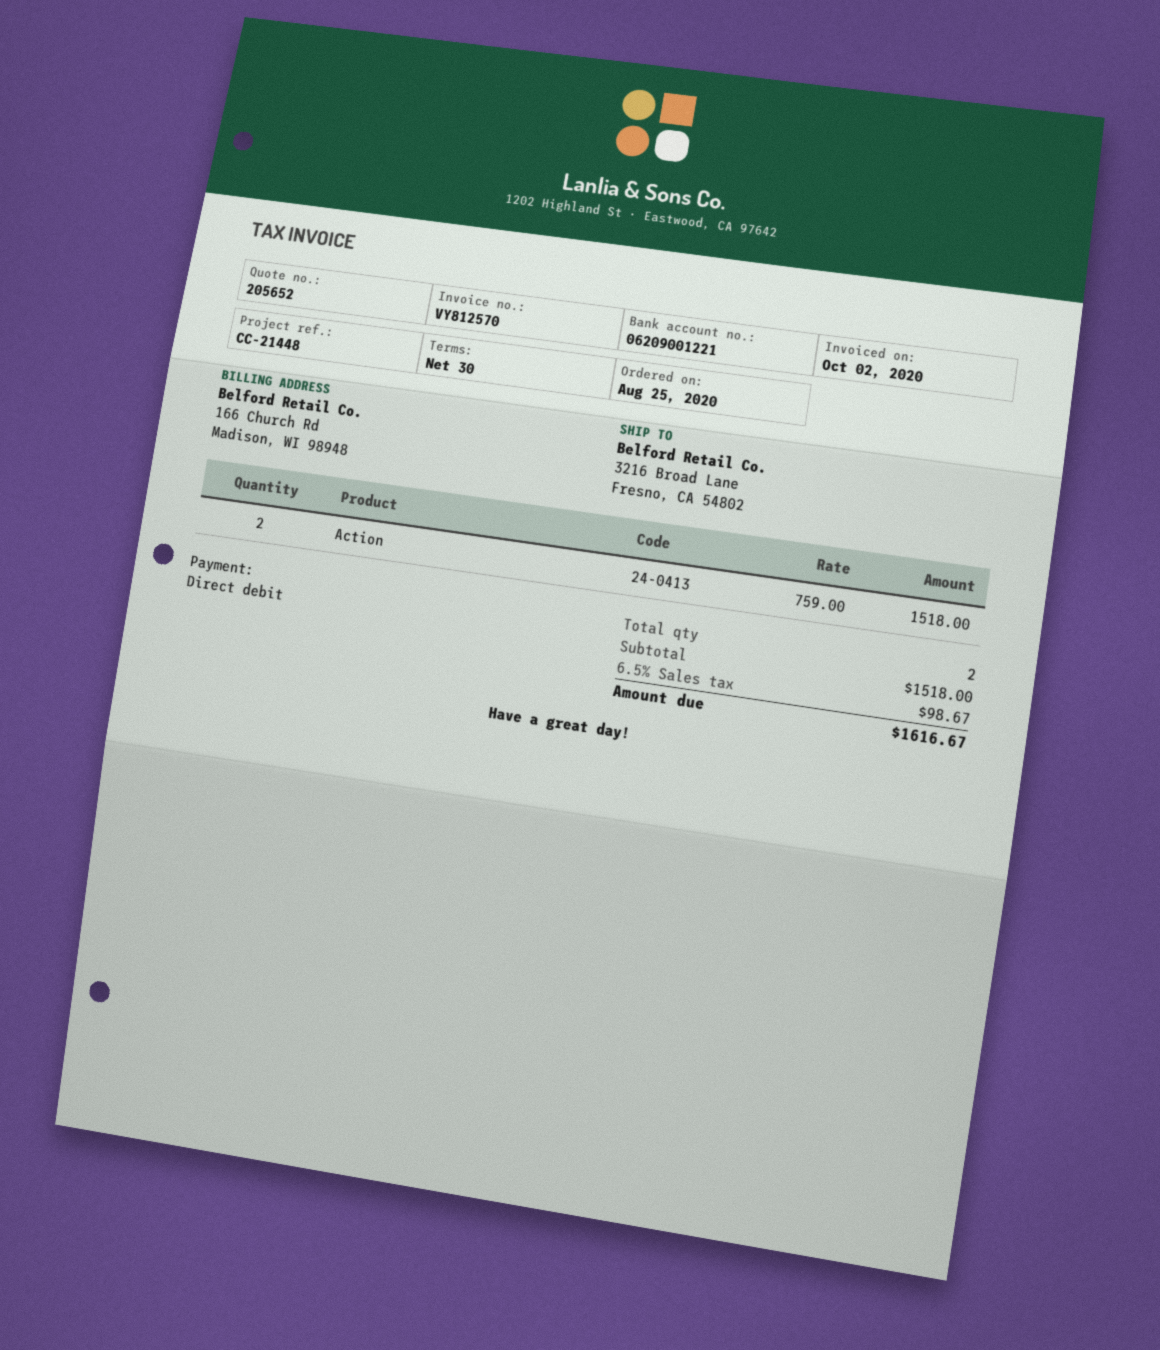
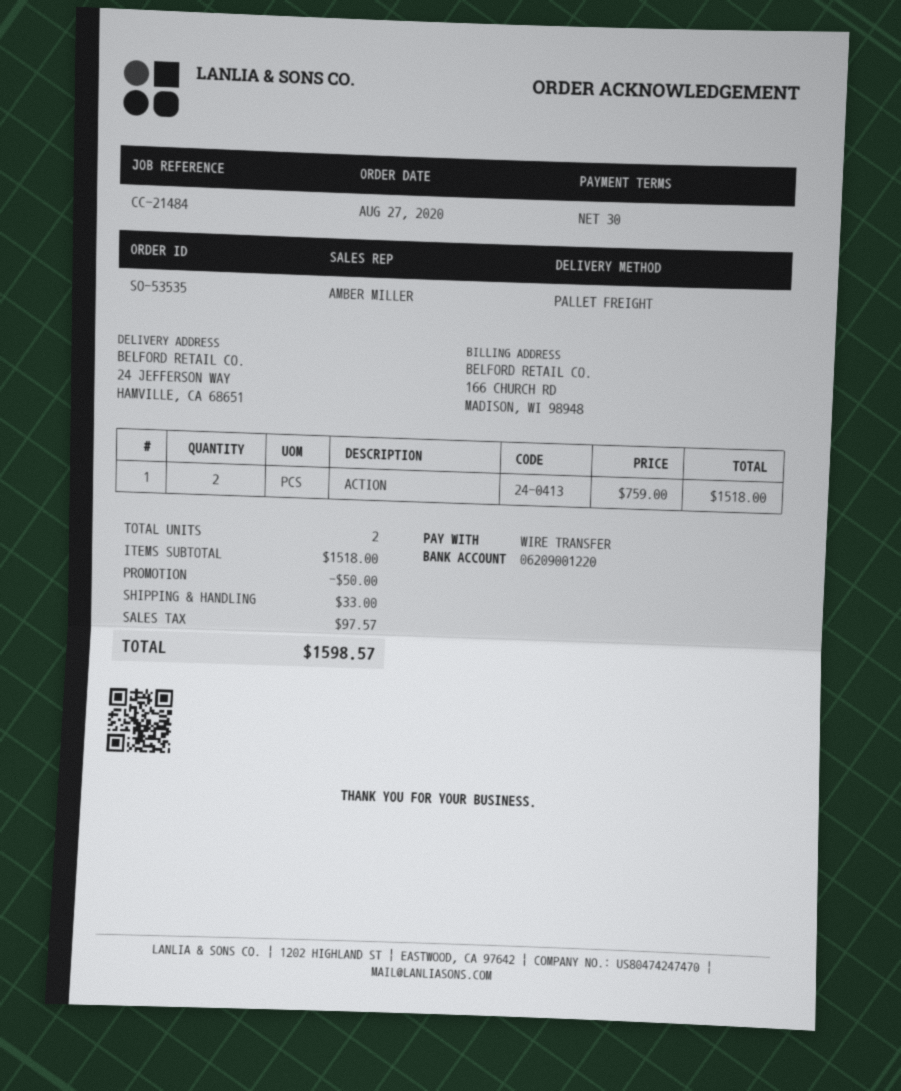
order date: 2020-08-25 -> 2020-08-27
reference: CC-21448 -> CC-21484
payment method: direct debit -> bank transfer
bank account: 06209001221 -> 06209001220
ship to: 3216 Broad Lane, Fresno, CA 54802 -> 24 JEFFERSON WAY, HAMVILLE, CA 68651
discount: none -> 50.00
shipping: none -> 33.00
tax: 98.67 -> 97.57
total: 1616.67 -> 1598.57

